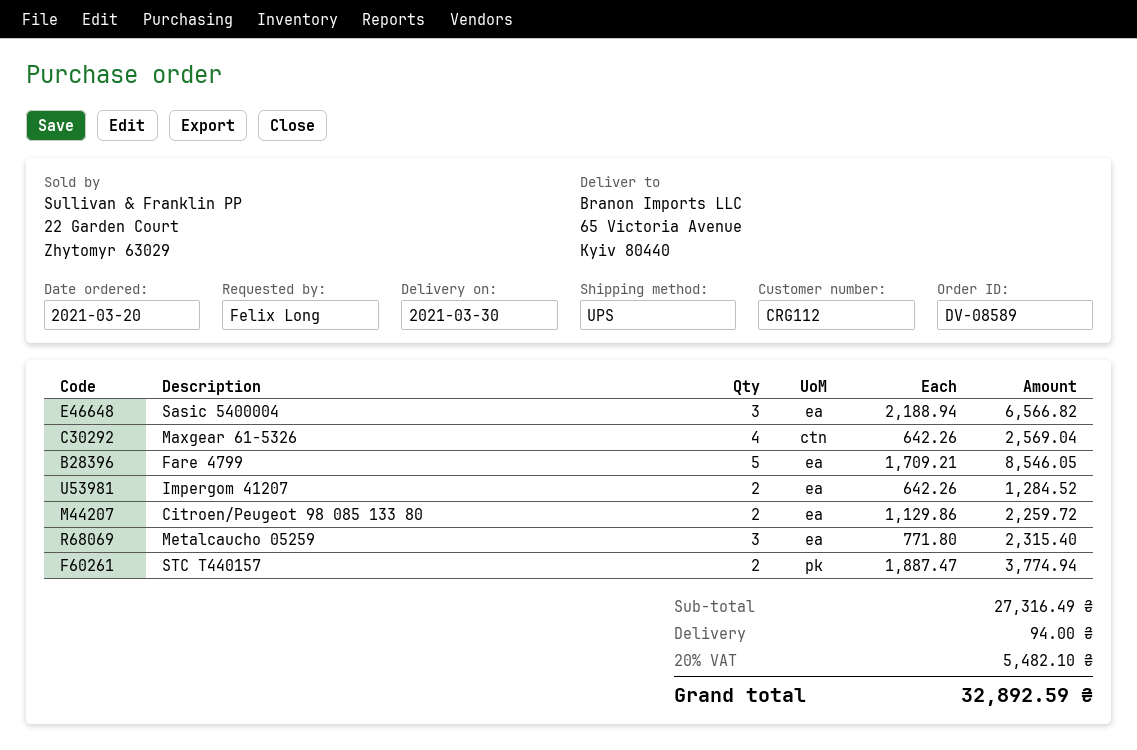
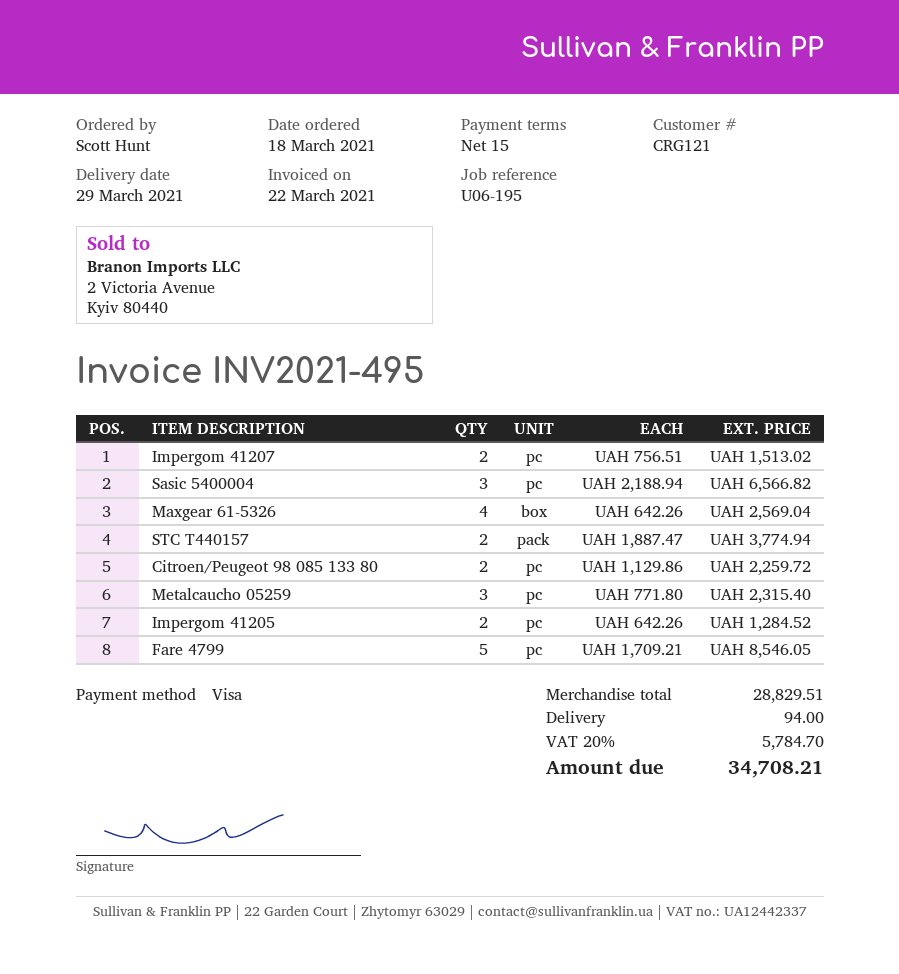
order date: 2021-03-20 -> 2021-03-18
delivery date: 2021-03-30 -> 2021-03-29
customer number: CRG112 -> CRG121
ordered by: Felix Long -> Scott Hunt
Impergom 41207: 2 x 642.26 = 1284.52 -> 2 x 756.51 = 1513.02
Impergom 41205: none -> 2 x 642.26 = 1284.52
subtotal: 27316.49 -> 28829.51
tax: 20% = 5482.10 -> 20% = 5784.70
total: 32892.59 -> 34708.21

